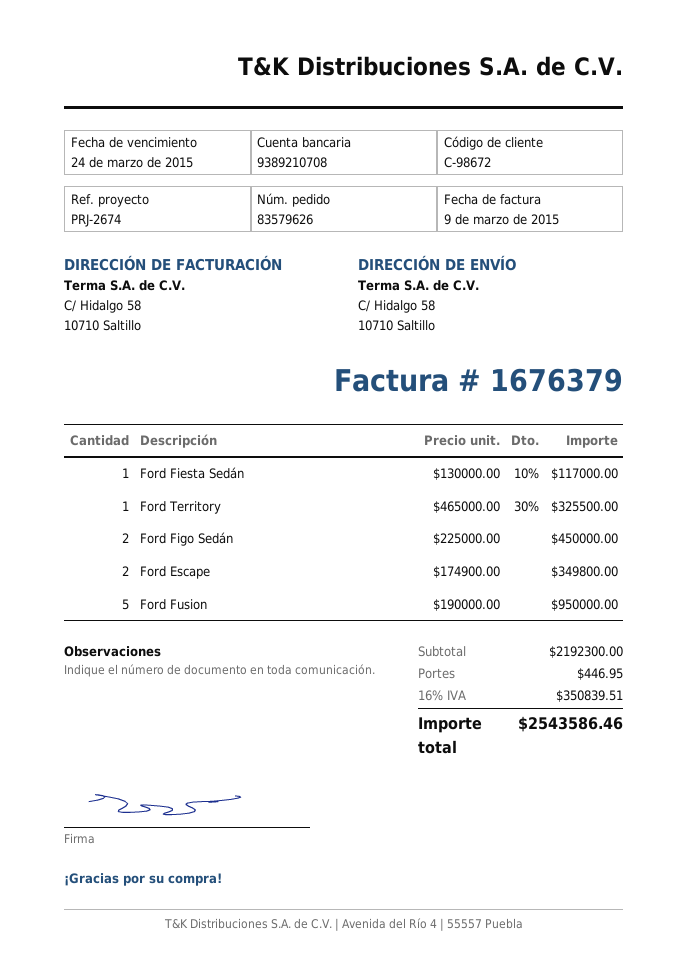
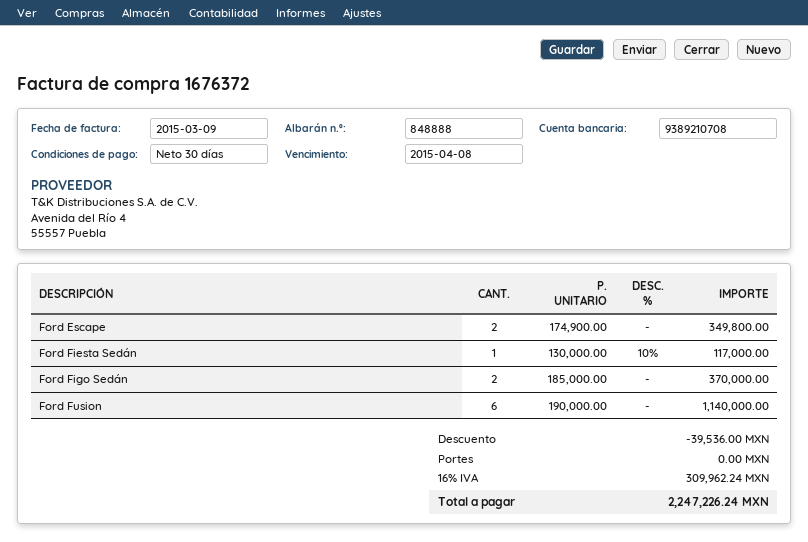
invoice number: 1676379 -> 1676372
due date: 2015-03-24 -> 2015-04-08
Ford Territory: 1 x 465000.00 - 30% = 325500.00 -> none
Ford Figo Sedán: 2 x 225000.00 = 450000.00 -> 2 x 185000.00 = 370000.00
Ford Fusion: 5 x 190000.00 = 950000.00 -> 6 x 190000.00 = 1140000.00
discount: none -> 39536.00
shipping: 446.95 -> 0.00
tax: 16% = 350839.51 -> 16% = 309962.24
total: 2543586.46 -> 2247226.24

